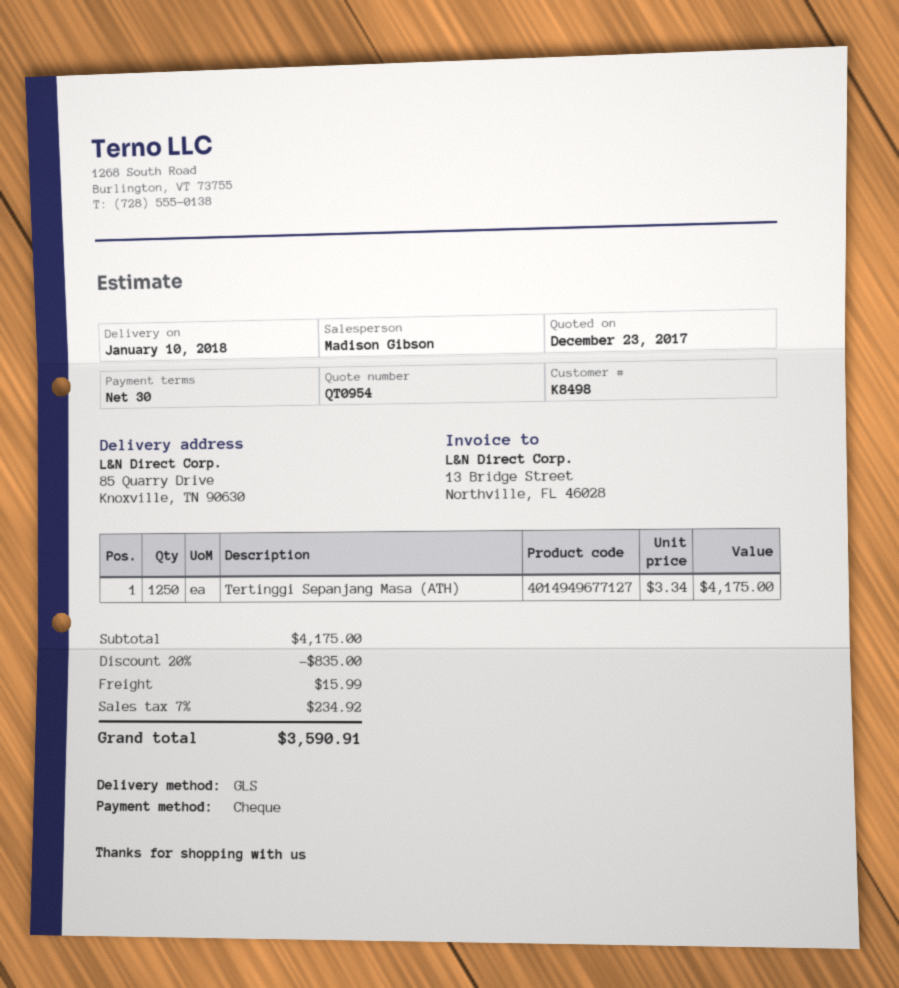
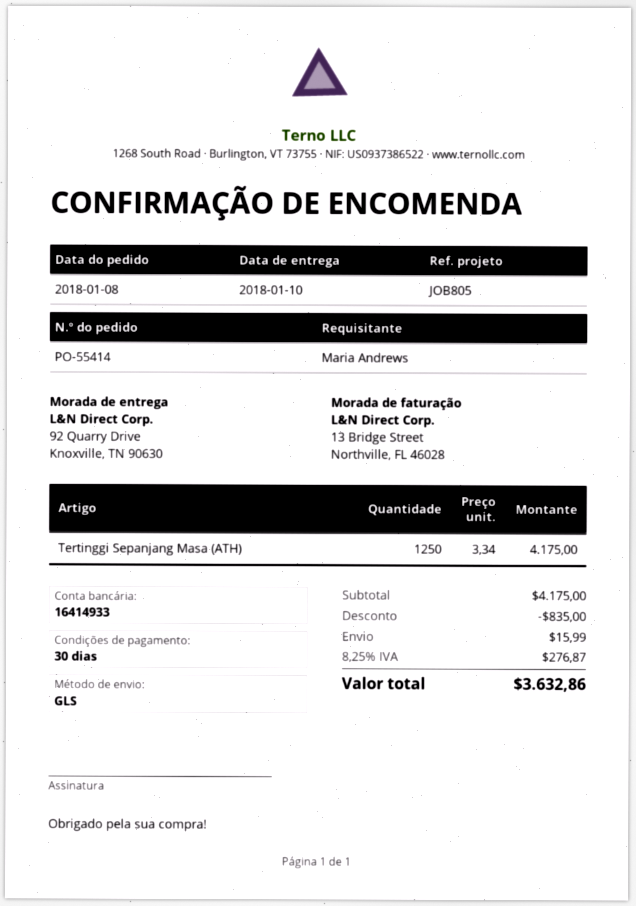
ship to: 85 Quarry Drive, Knoxville, TN 90630 -> 92 Quarry Drive, Knoxville, TN 90630
tax: 7% = 234.92 -> 8.25% = 276.87
total: 3590.91 -> 3632.86

